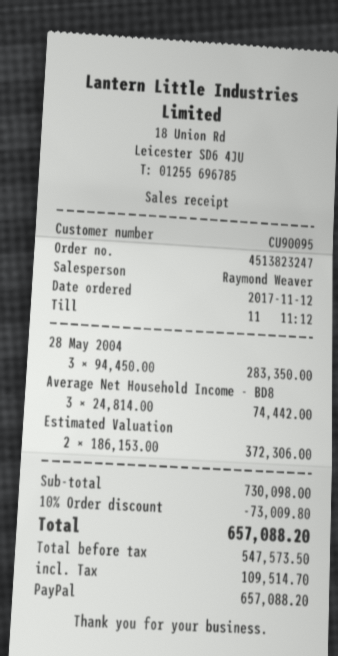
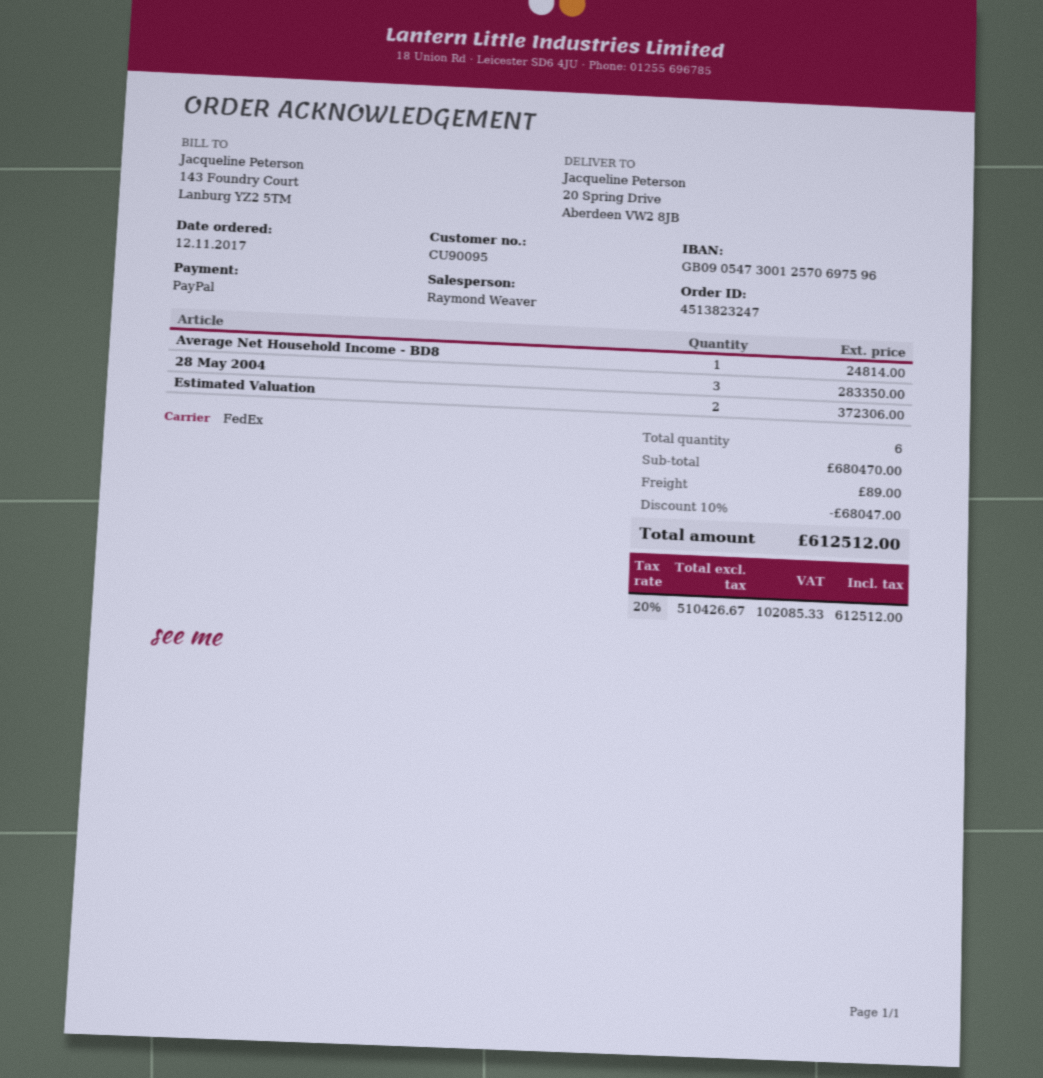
Average Net Household Income - BD8: 3 for 74442.00 -> 1 for 24814.00
subtotal: 730098.00 -> 680470.00
discount: 10% = 73009.80 -> 10% = 68047.00
shipping: none -> 89.00
net: 547573.50 -> 510426.67
tax: 109514.70 -> 102085.33
total: 657088.20 -> 612512.00

